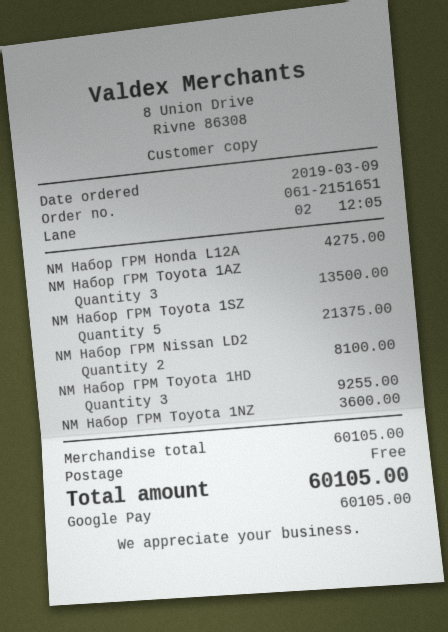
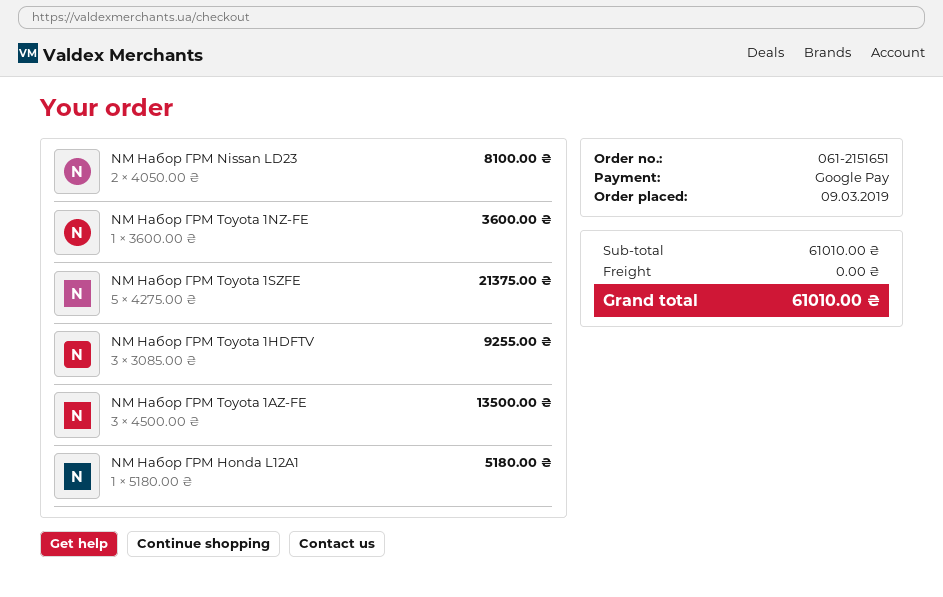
NM Набор ГРМ Honda L12A: 1 for 4275.00 -> 1 for 5180.00
subtotal: 60105.00 -> 61010.00
total: 60105.00 -> 61010.00

